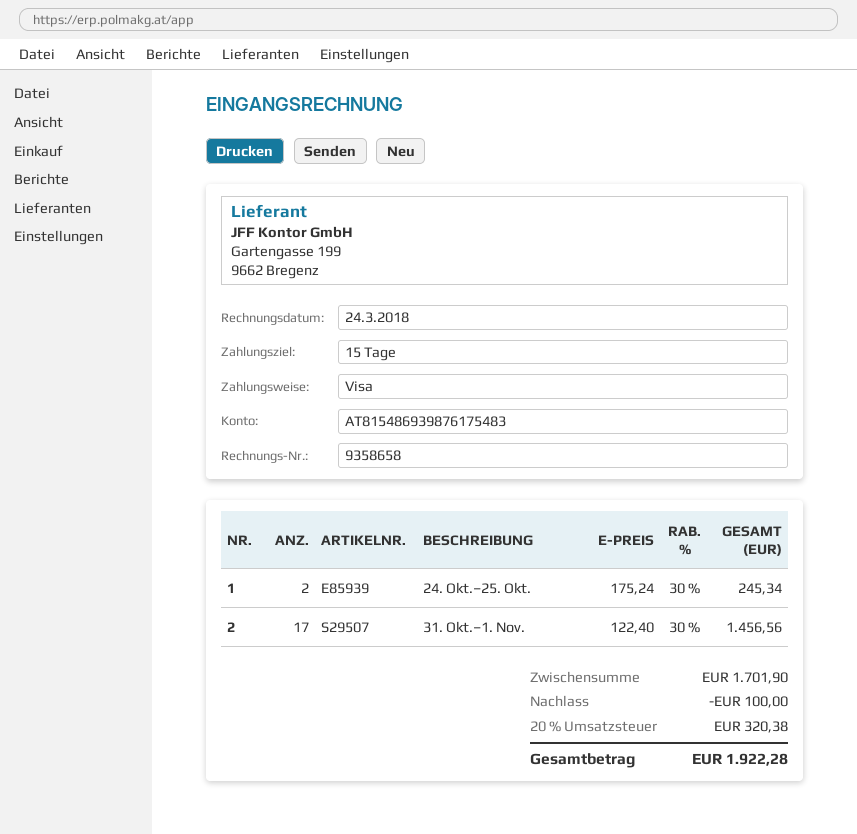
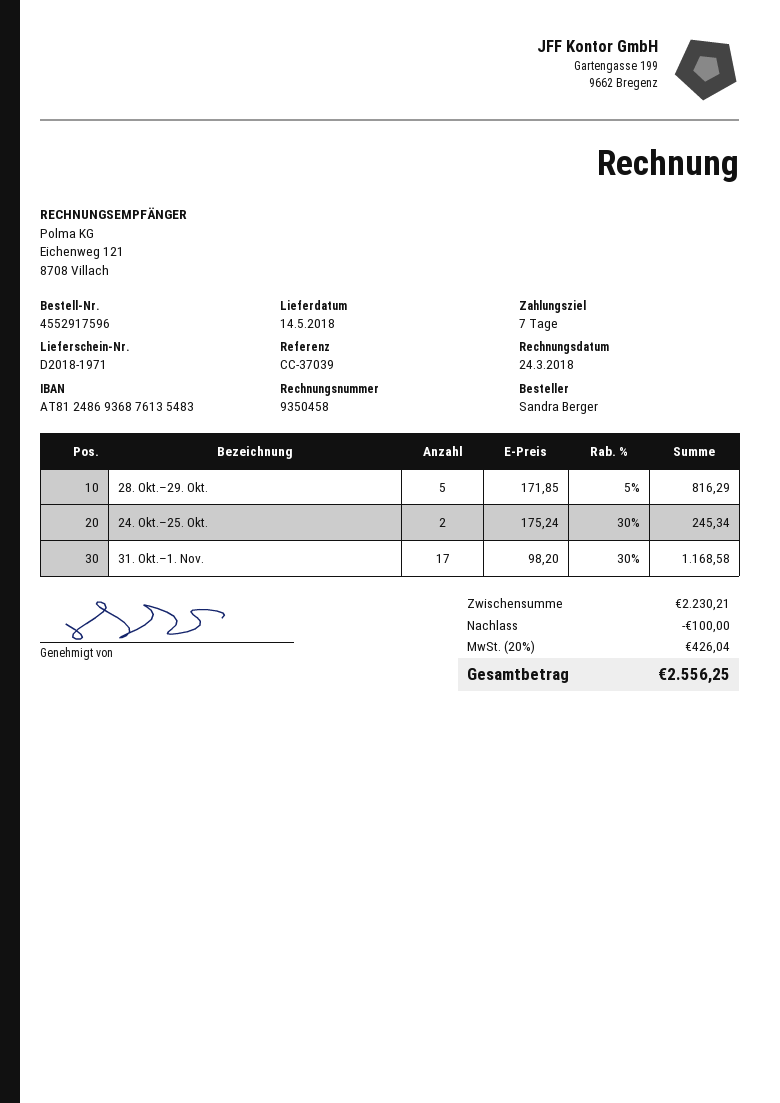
invoice number: 9358658 -> 9350458
payment terms: 15 days -> 7 days
bank account: AT815486939876175483 -> AT812486936876135483
31. Okt.–1. Nov.: 17 x 122.40 - 30% = 1456.56 -> 17 x 98.20 - 30% = 1168.58
28. Okt.–29. Okt.: none -> 5 x 171.85 - 5% = 816.29
subtotal: 1701.90 -> 2230.21
tax: 20% = 320.38 -> 20% = 426.04
total: 1922.28 -> 2556.25

